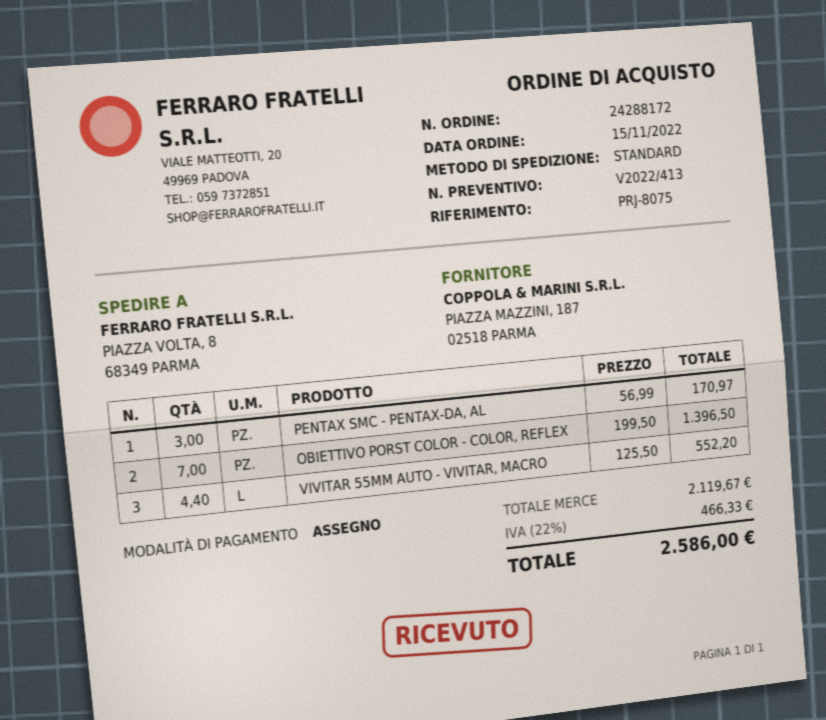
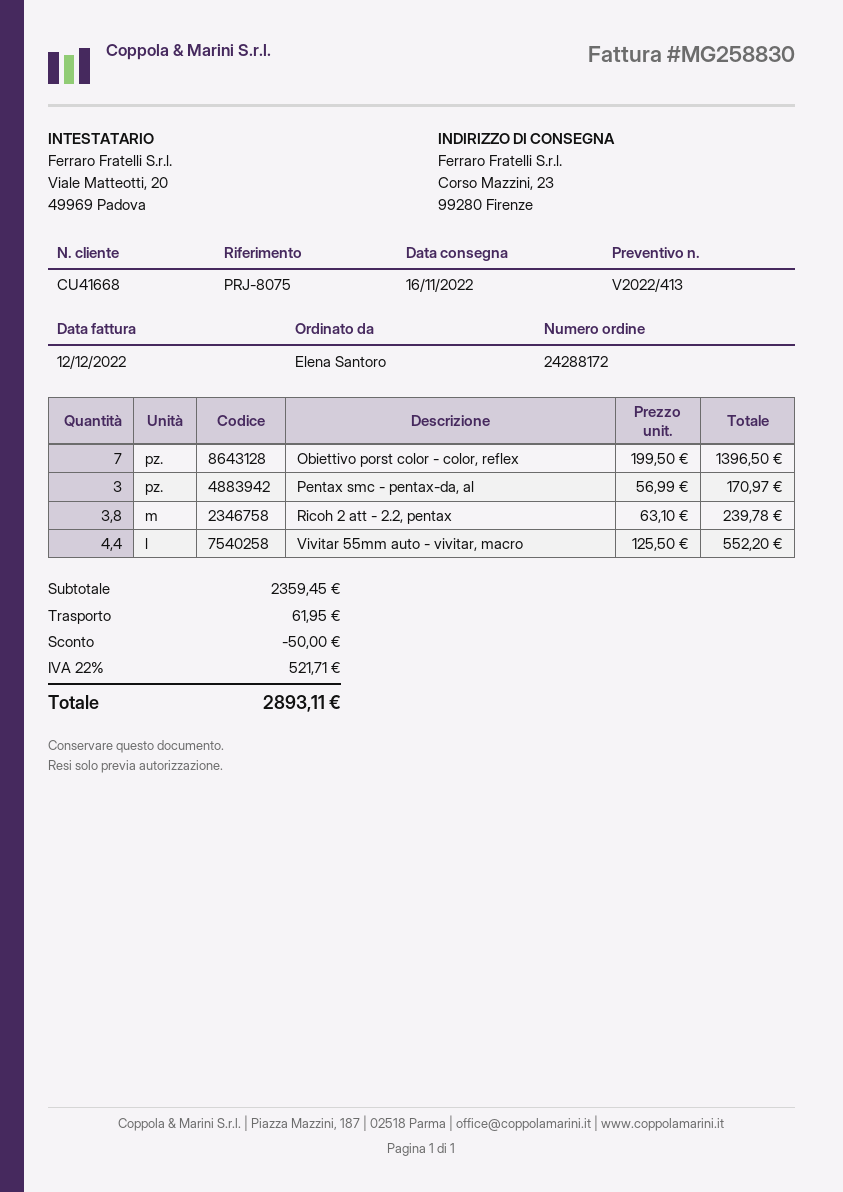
ship to: PIAZZA VOLTA, 8, 68349 PARMA -> Corso Mazzini, 23, 99280 Firenze
Ricoh 2 att - 2.2, pentax: none -> 3.8 x 63.10 = 239.78
subtotal: 2119.67 -> 2359.45
discount: none -> 50.00
shipping: none -> 61.95
tax: 22% = 466.33 -> 22% = 521.71
total: 2586.00 -> 2893.11

